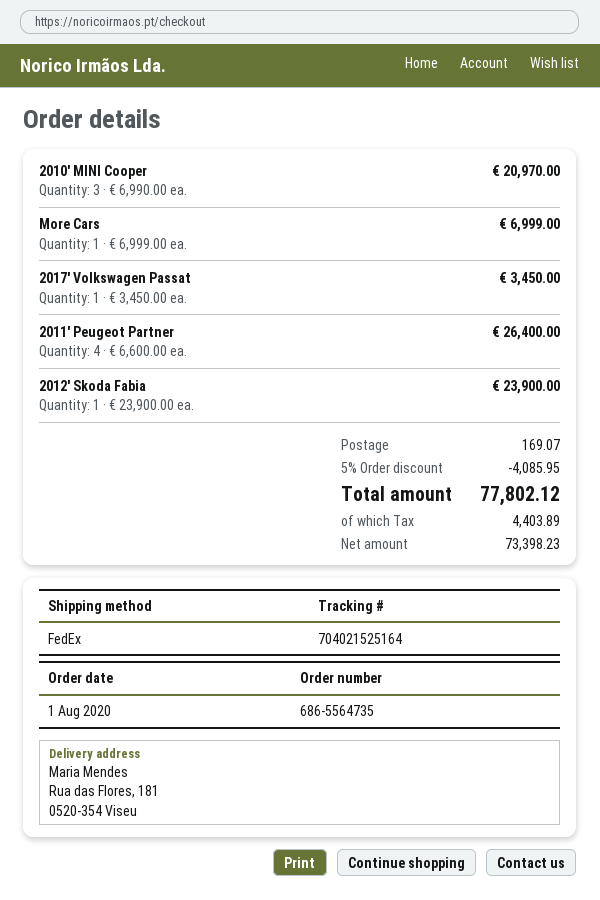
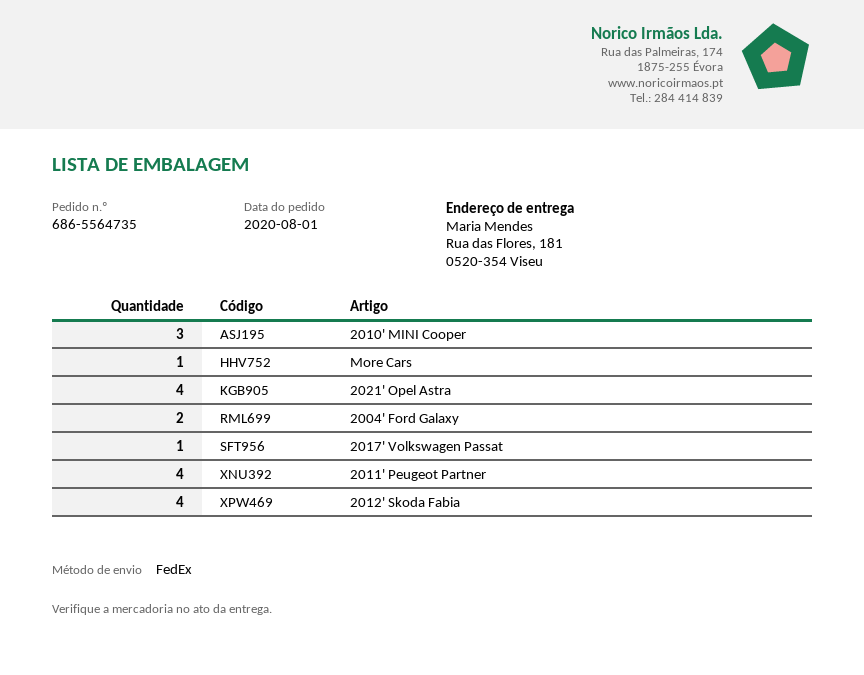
2012' Skoda Fabia: 1 -> 4
2021' Opel Astra: none -> 4
2004' Ford Galaxy: none -> 2

